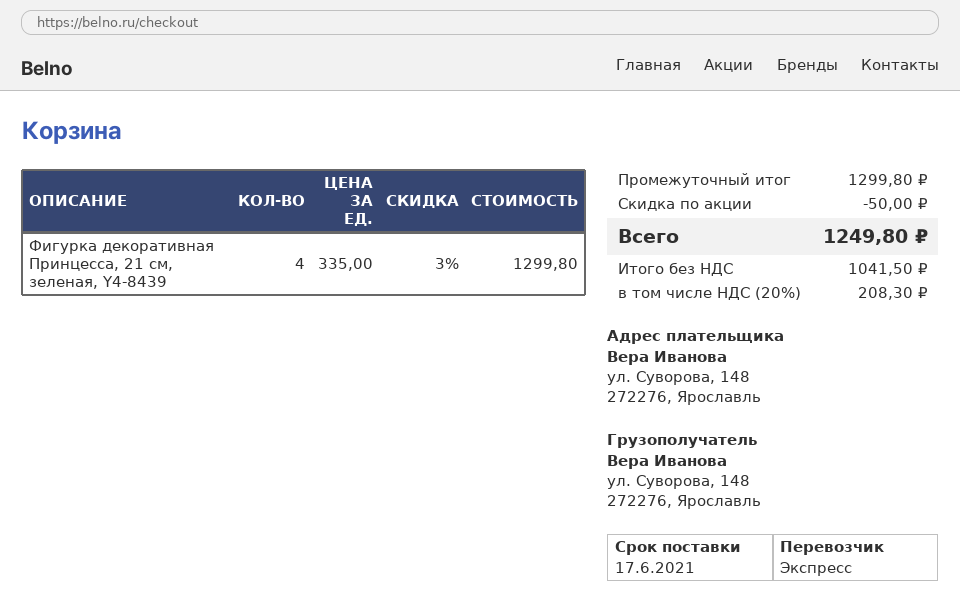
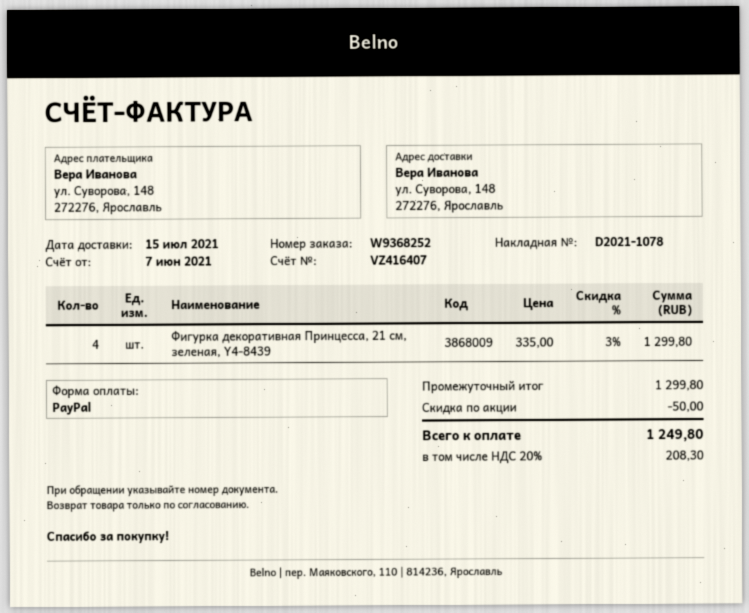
delivery date: 2021-06-17 -> 2021-07-15

